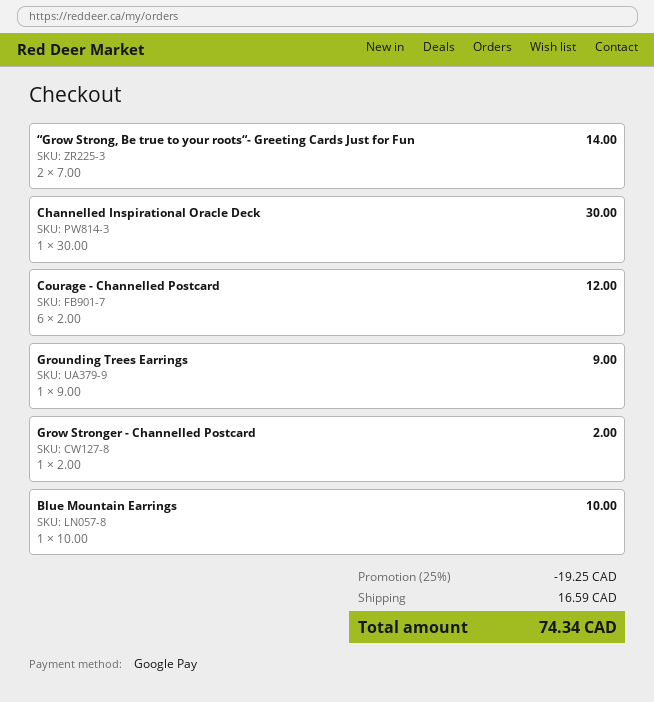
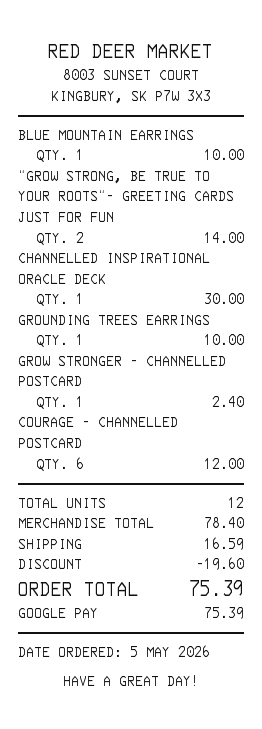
Grounding Trees Earrings: 1 for 9.00 -> 1 for 10.00
Grow Stronger - Channelled Postcard: 1 for 2.00 -> 1 for 2.40
discount: 19.25 -> 19.60
total: 74.34 -> 75.39

